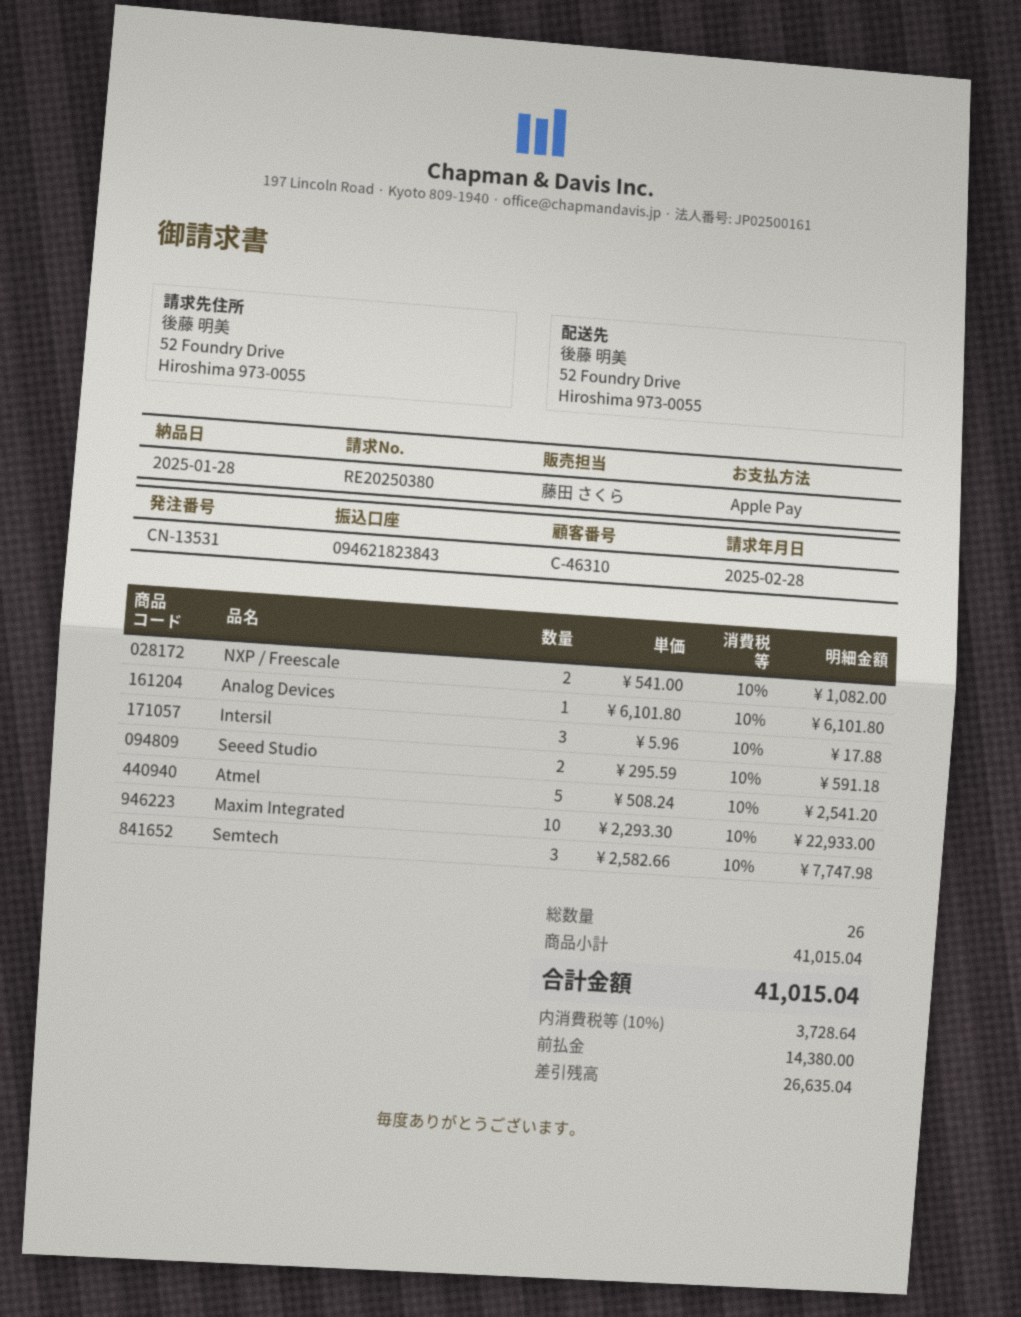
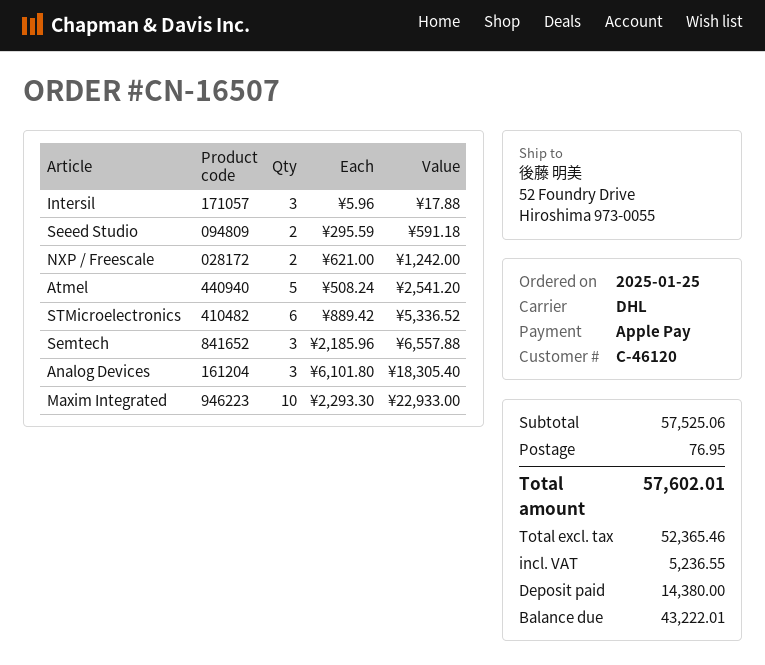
order number: CN-13531 -> CN-16507
customer number: C-46310 -> C-46120
NXP / Freescale: 2 x 541.00 = 1082.00 -> 2 x 621.00 = 1242.00
Analog Devices: 1 x 6101.80 = 6101.80 -> 3 x 6101.80 = 18305.40
Semtech: 3 x 2582.66 = 7747.98 -> 3 x 2185.96 = 6557.88
STMicroelectronics: none -> 6 x 889.42 = 5336.52
subtotal: 41015.04 -> 57525.06
shipping: none -> 76.95
tax: 3728.64 -> 5236.55
total: 41015.04 -> 57602.01
balance: 26635.04 -> 43222.01

